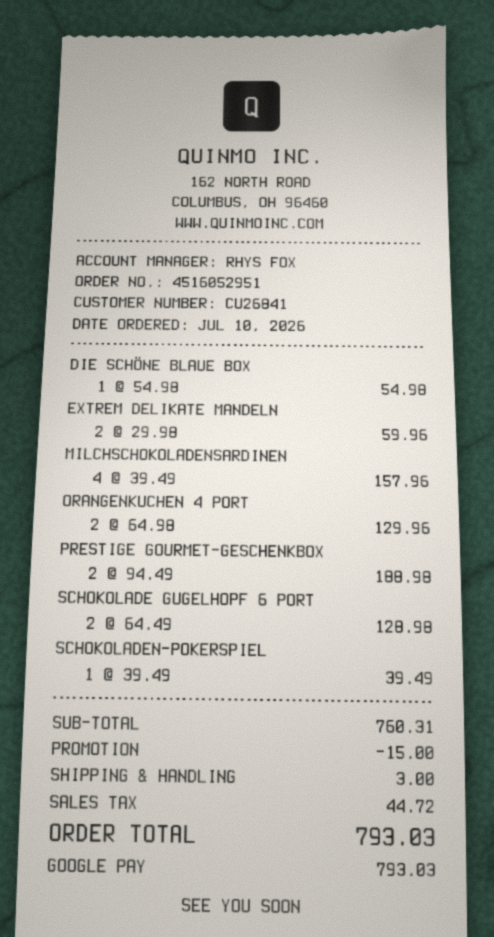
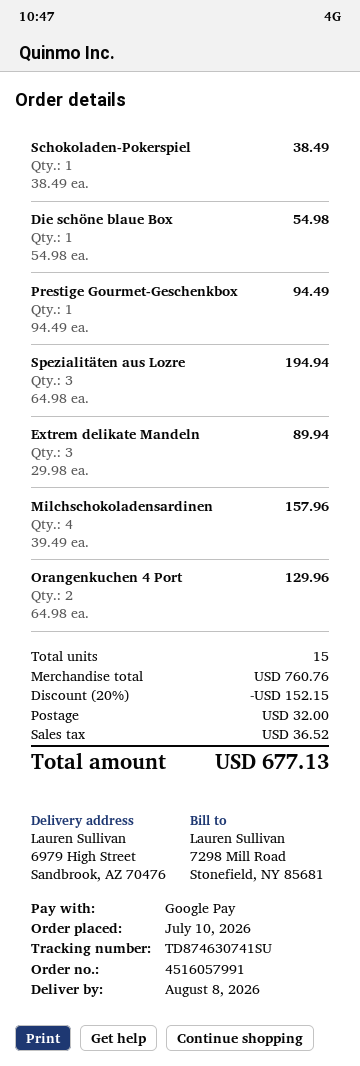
order number: 4516052951 -> 4516057991
EXTREM DELIKATE MANDELN: 2 x 29.98 = 59.96 -> 3 x 29.98 = 89.94
PRESTIGE GOURMET-GESCHENKBOX: 2 x 94.49 = 188.98 -> 1 x 94.49 = 94.49
SCHOKOLADE GUGELHOPF 6 PORT: 2 x 64.49 = 128.98 -> none
SCHOKOLADEN-POKERSPIEL: 1 x 39.49 = 39.49 -> 1 x 38.49 = 38.49
Spezialitäten aus Lozre: none -> 3 x 64.98 = 194.94
subtotal: 760.31 -> 760.76
discount: 15.00 -> 152.15
shipping: 3.00 -> 32.00
tax: 44.72 -> 36.52
total: 793.03 -> 677.13

